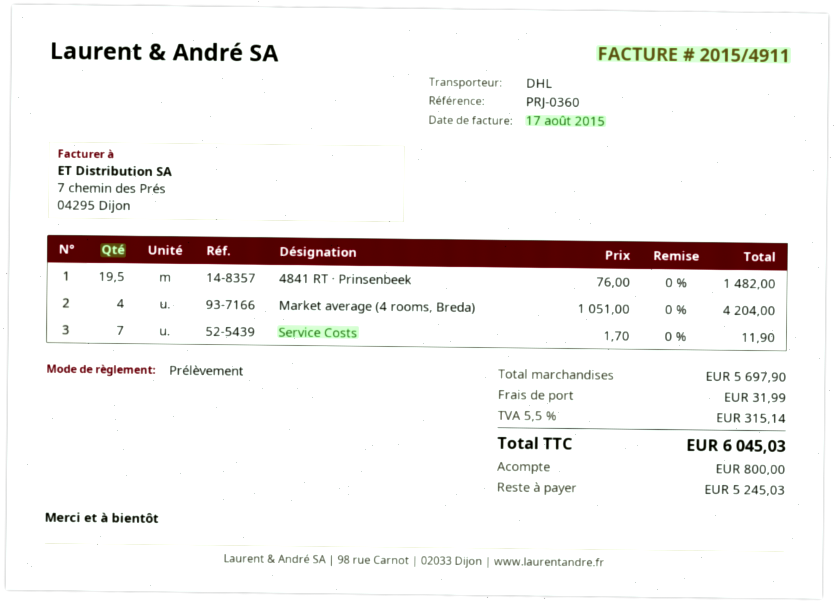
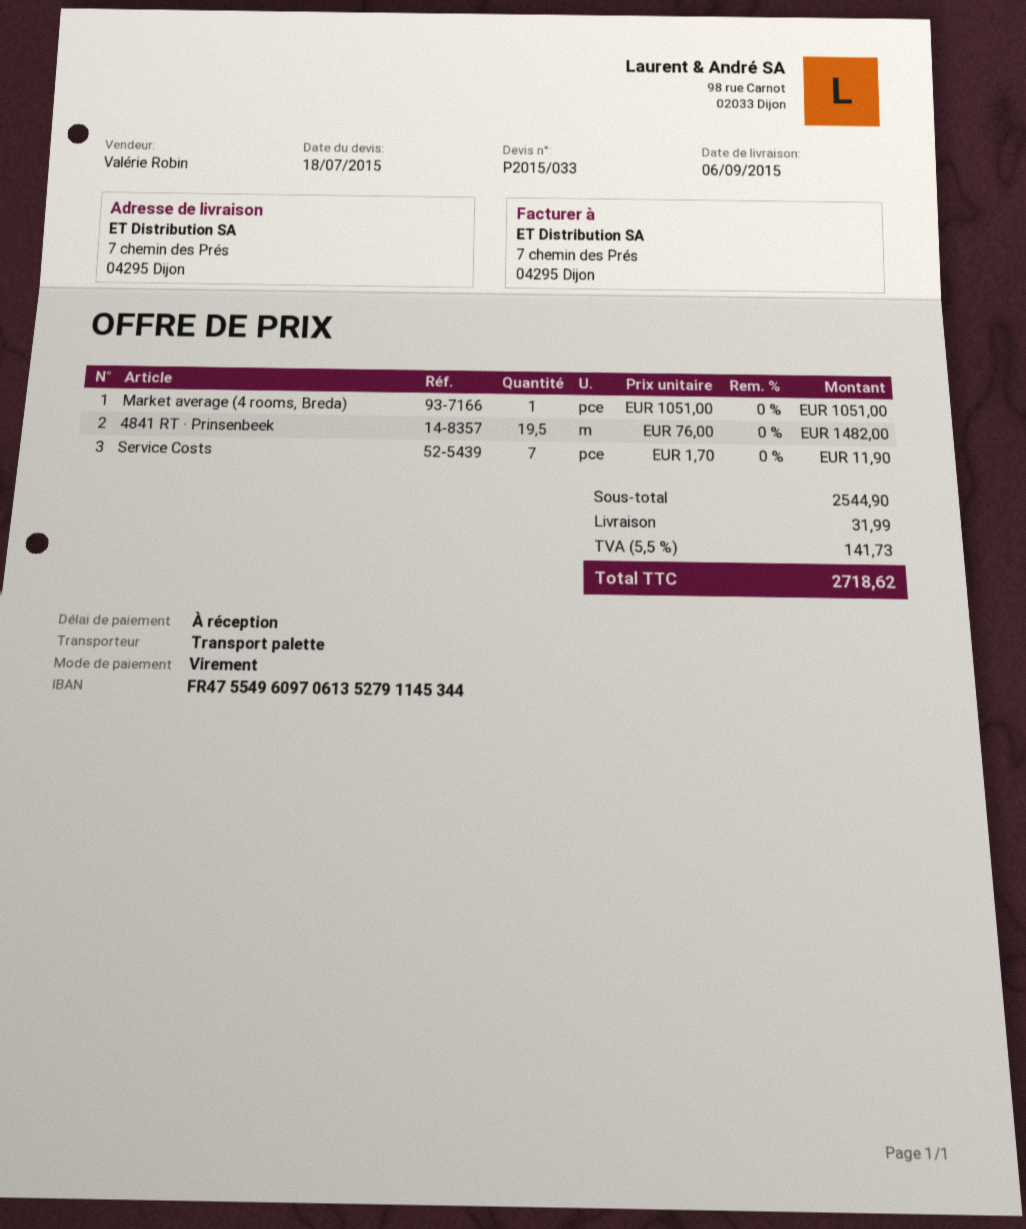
payment method: direct debit -> bank transfer
shipping method: DHL -> pallet freight
Market average (4 rooms, Breda): 4 x 1051.00 = 4204.00 -> 1 x 1051.00 = 1051.00
subtotal: 5697.90 -> 2544.90
tax: 5.5% = 315.14 -> 5.5% = 141.73
total: 6045.03 -> 2718.62

